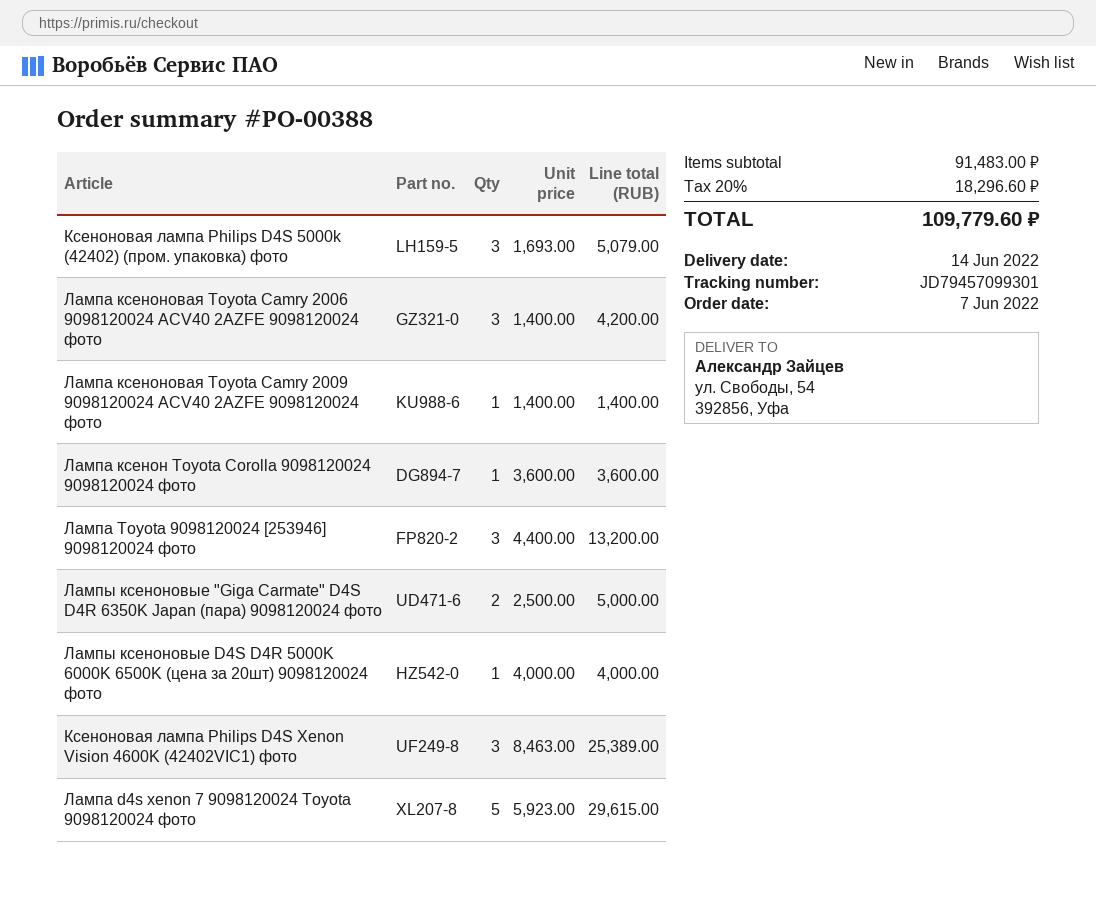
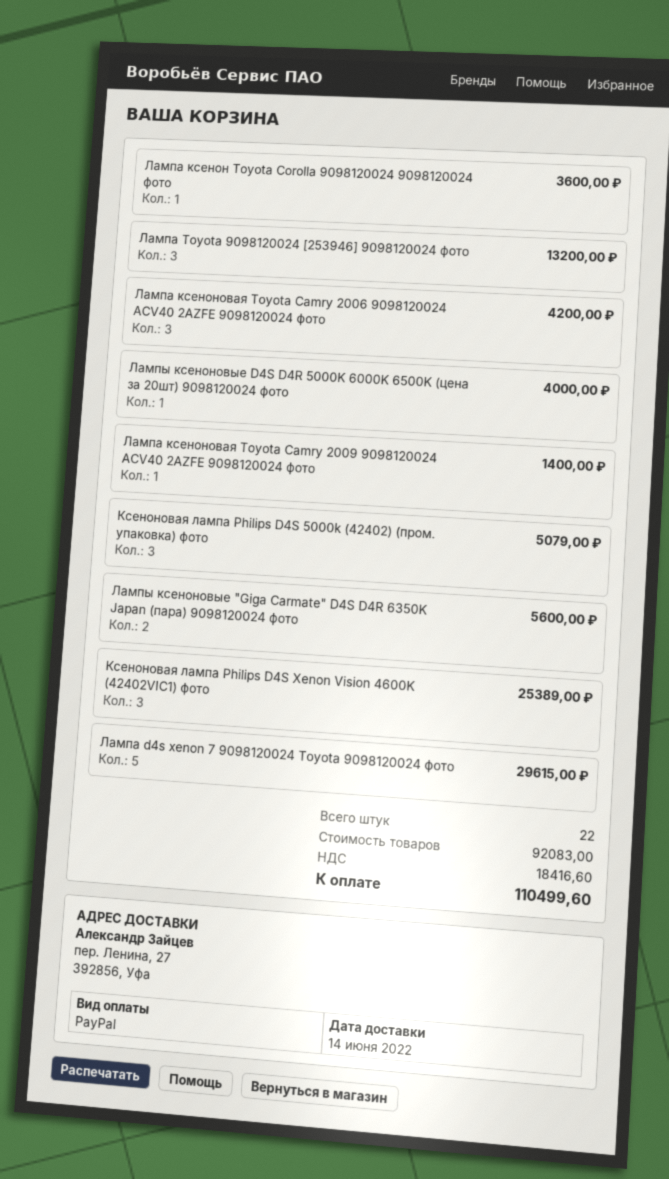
ship to: ул. Свободы, 54, 392856, Уфа -> пер. Ленина, 27, 392856, Уфа
Лампы ксеноновые "Giga Carmate" D4S D4R 6350K Japan (пара) 9098120024 фото: 2 for 5000.00 -> 2 for 5600.00
subtotal: 91483.00 -> 92083.00
tax: 18296.60 -> 18416.60
total: 109779.60 -> 110499.60

